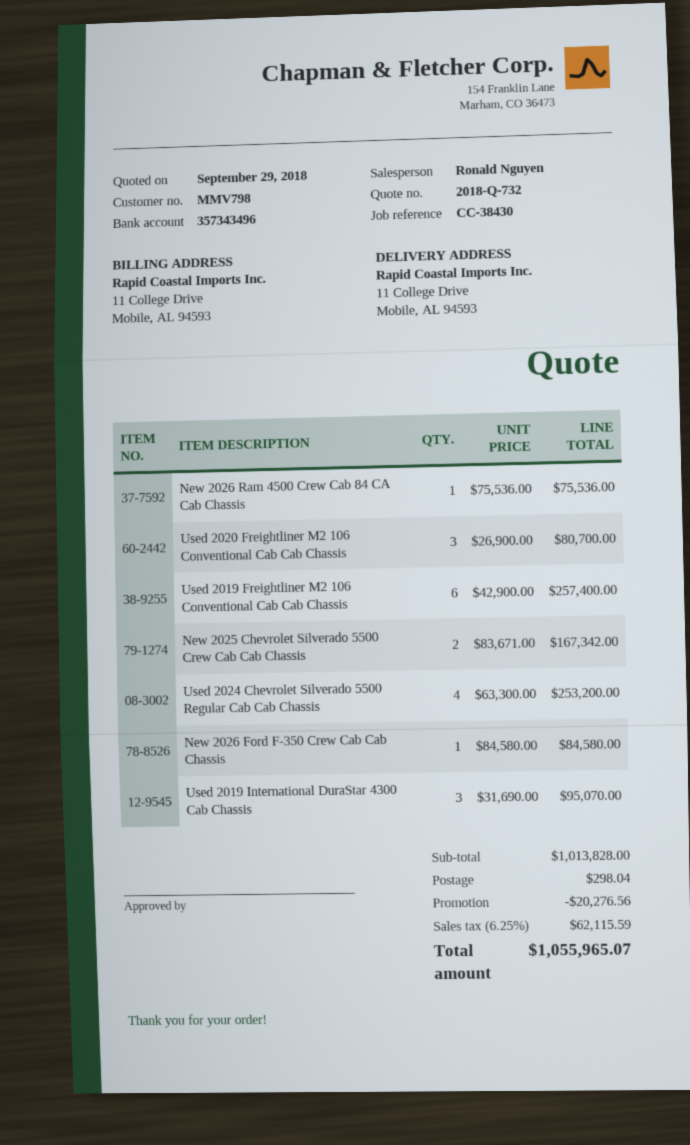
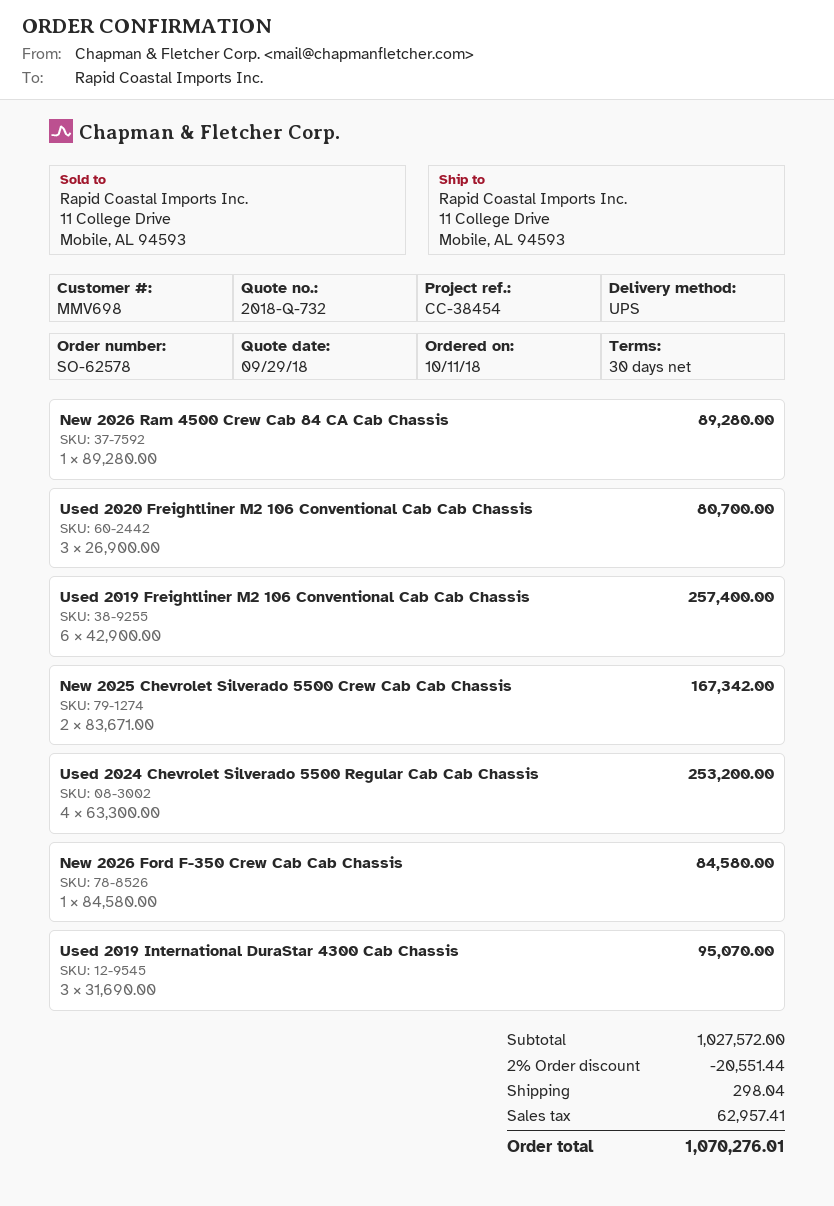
customer number: MMV798 -> MMV698
reference: CC-38430 -> CC-38454
New 2026 Ram 4500 Crew Cab 84 CA Cab Chassis: 1 x 75536.00 = 75536.00 -> 1 x 89280.00 = 89280.00
subtotal: 1013828.00 -> 1027572.00
discount: 20276.56 -> 20551.44
tax: 62115.59 -> 62957.41
total: 1055965.07 -> 1070276.01

